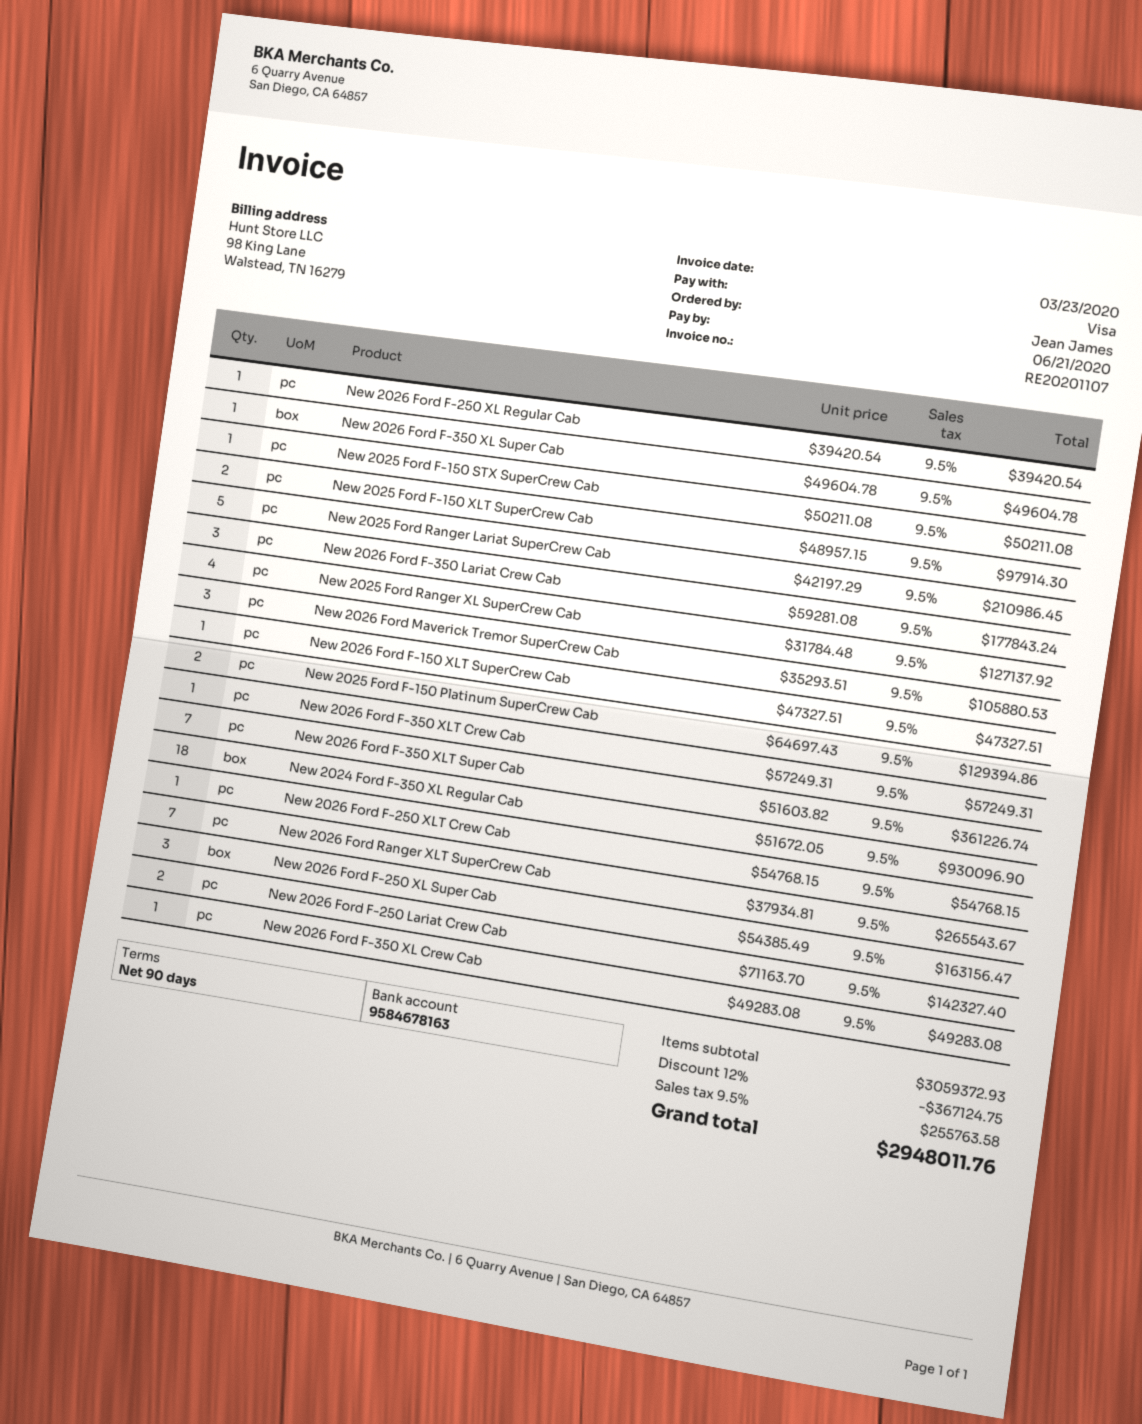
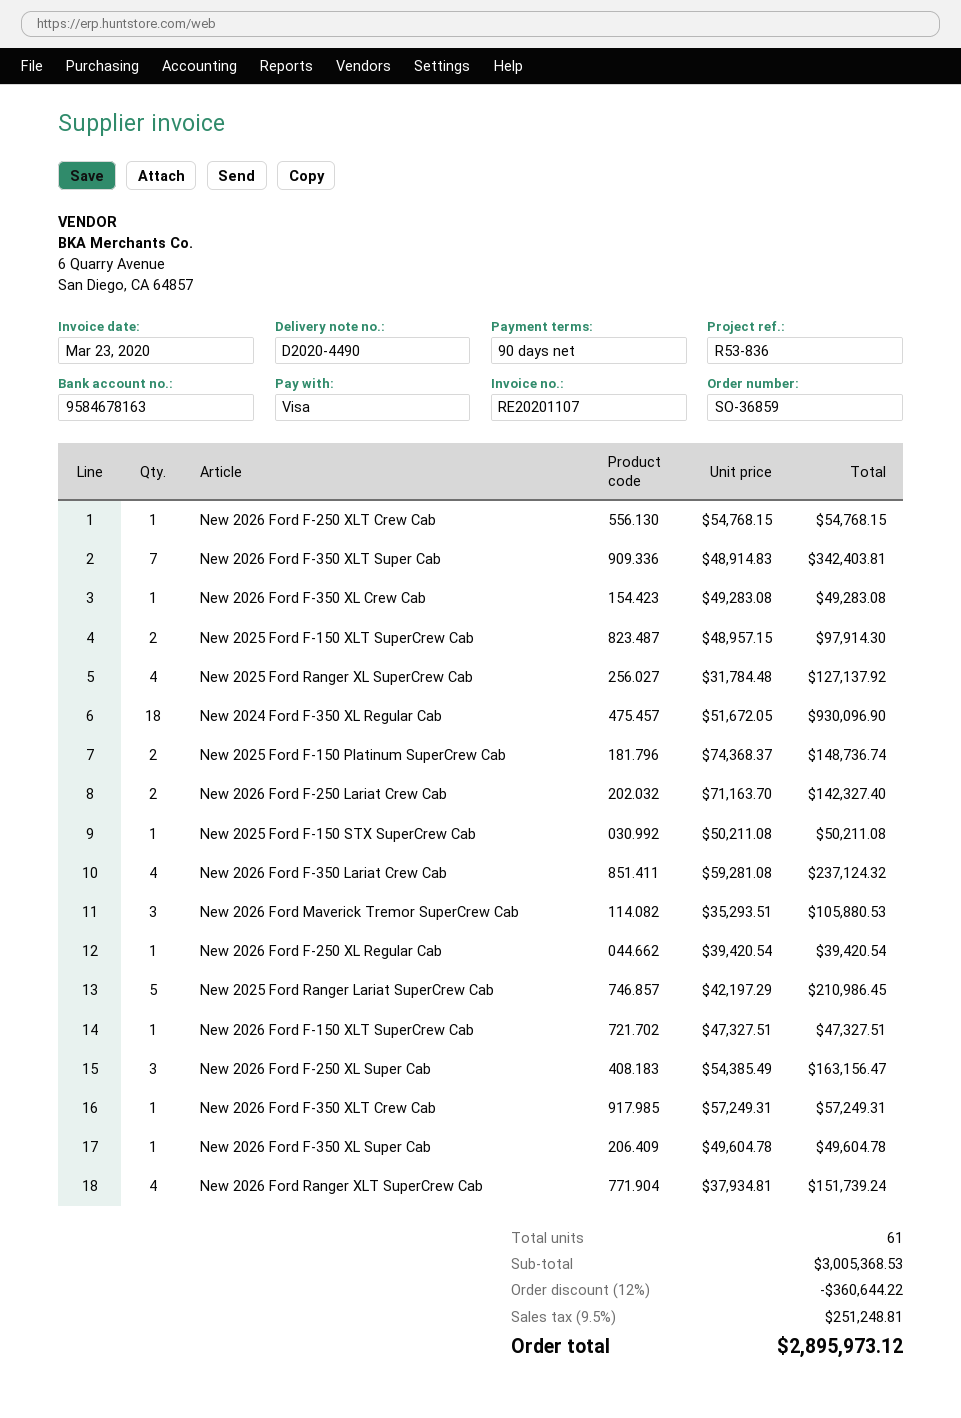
New 2026 Ford F-350 Lariat Crew Cab: 3 x 59281.08 = 177843.24 -> 4 x 59281.08 = 237124.32
New 2025 Ford F-150 Platinum SuperCrew Cab: 2 x 64697.43 = 129394.86 -> 2 x 74368.37 = 148736.74
New 2026 Ford F-350 XLT Super Cab: 7 x 51603.82 = 361226.74 -> 7 x 48914.83 = 342403.81
New 2026 Ford Ranger XLT SuperCrew Cab: 7 x 37934.81 = 265543.67 -> 4 x 37934.81 = 151739.24
subtotal: 3059372.93 -> 3005368.53
discount: 12% = 367124.75 -> 12% = 360644.22
tax: 9.5% = 255763.58 -> 9.5% = 251248.81
total: 2948011.76 -> 2895973.12

